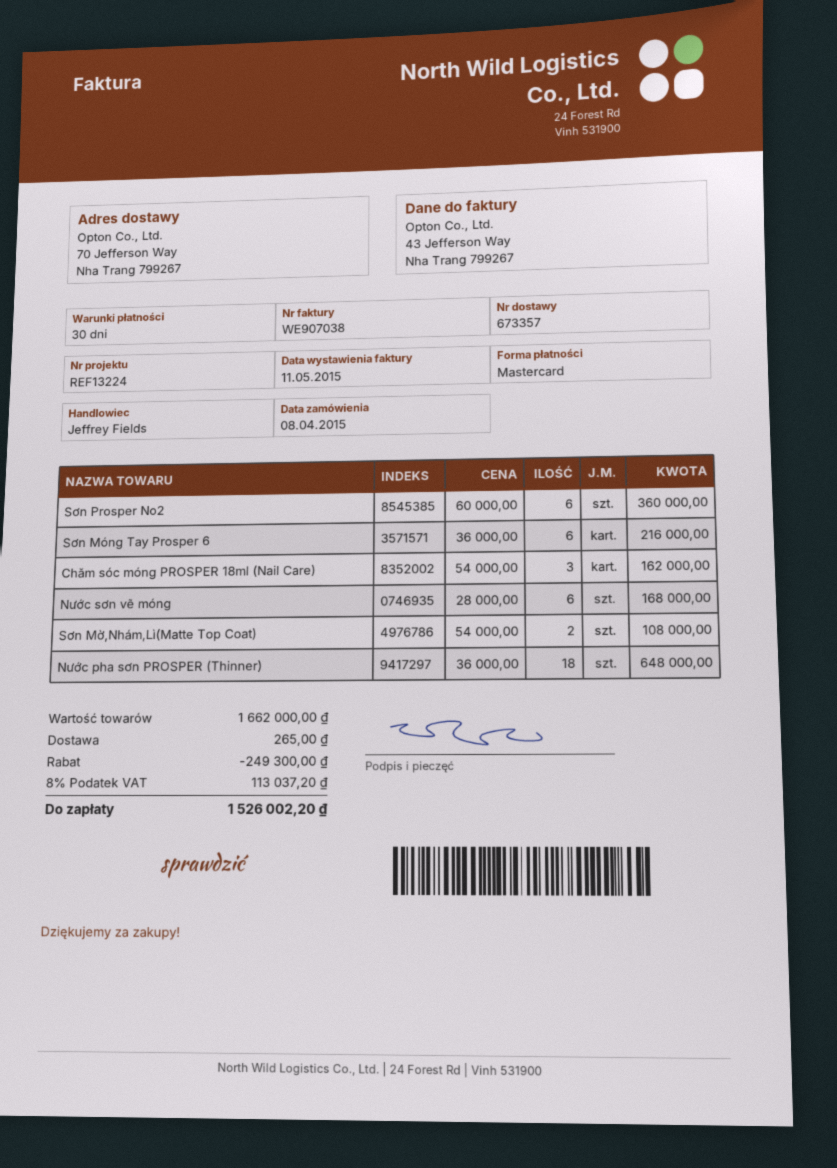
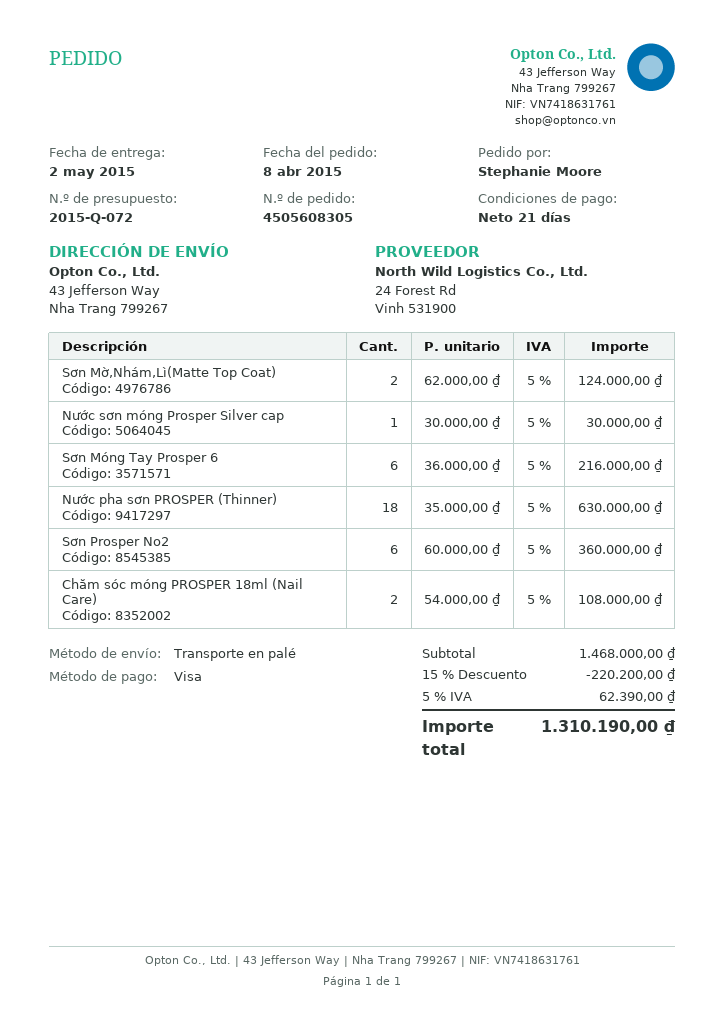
payment terms: 30 days -> 21 days
payment method: Mastercard -> Visa
ship to: 70 Jefferson Way, Nha Trang 799267 -> 43 Jefferson Way, Nha Trang 799267
Chăm sóc móng PROSPER 18ml (Nail Care): 3 x 54000.00 = 162000.00 -> 2 x 54000.00 = 108000.00
Nước sơn vẽ móng: 6 x 28000.00 = 168000.00 -> none
Sơn Mờ,Nhám,Lì(Matte Top Coat): 2 x 54000.00 = 108000.00 -> 2 x 62000.00 = 124000.00
Nước pha sơn PROSPER (Thinner): 18 x 36000.00 = 648000.00 -> 18 x 35000.00 = 630000.00
Nước sơn móng Prosper Silver cap: none -> 1 x 30000.00 = 30000.00
subtotal: 1662000.00 -> 1468000.00
discount: 249300.00 -> 220200.00
shipping: 265.00 -> none
tax: 8% = 113037.20 -> 5% = 62390.00
total: 1526002.20 -> 1310190.00

